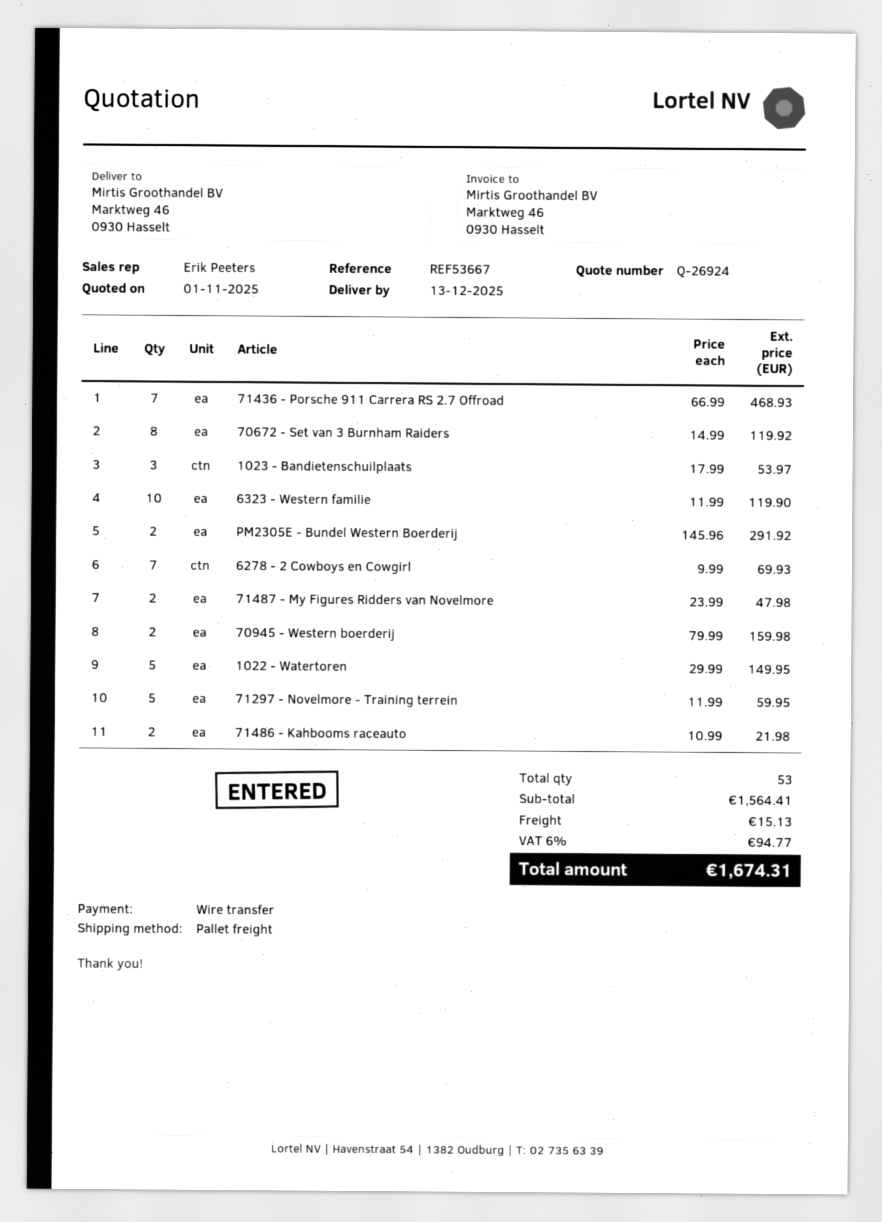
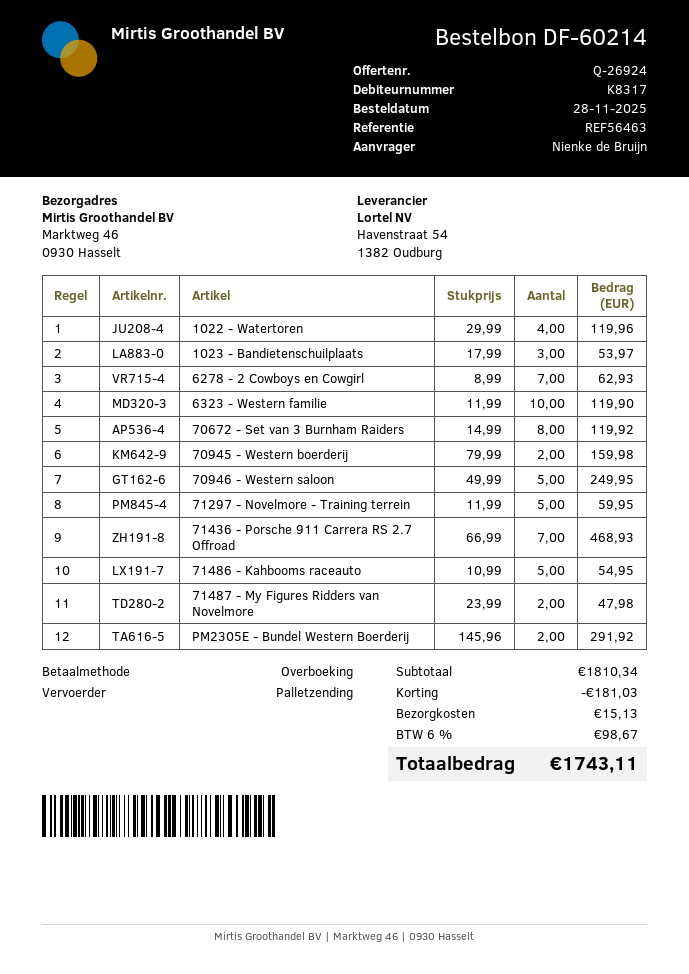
reference: REF53667 -> REF56463
6278 - 2 Cowboys en Cowgirl: 7 x 9.99 = 69.93 -> 7 x 8.99 = 62.93
1022 - Watertoren: 5 x 29.99 = 149.95 -> 4 x 29.99 = 119.96
71486 - Kahbooms raceauto: 2 x 10.99 = 21.98 -> 5 x 10.99 = 54.95
70946 - Western saloon: none -> 5 x 49.99 = 249.95
subtotal: 1564.41 -> 1810.34
discount: none -> 181.03
tax: 6% = 94.77 -> 6% = 98.67
total: 1674.31 -> 1743.11

